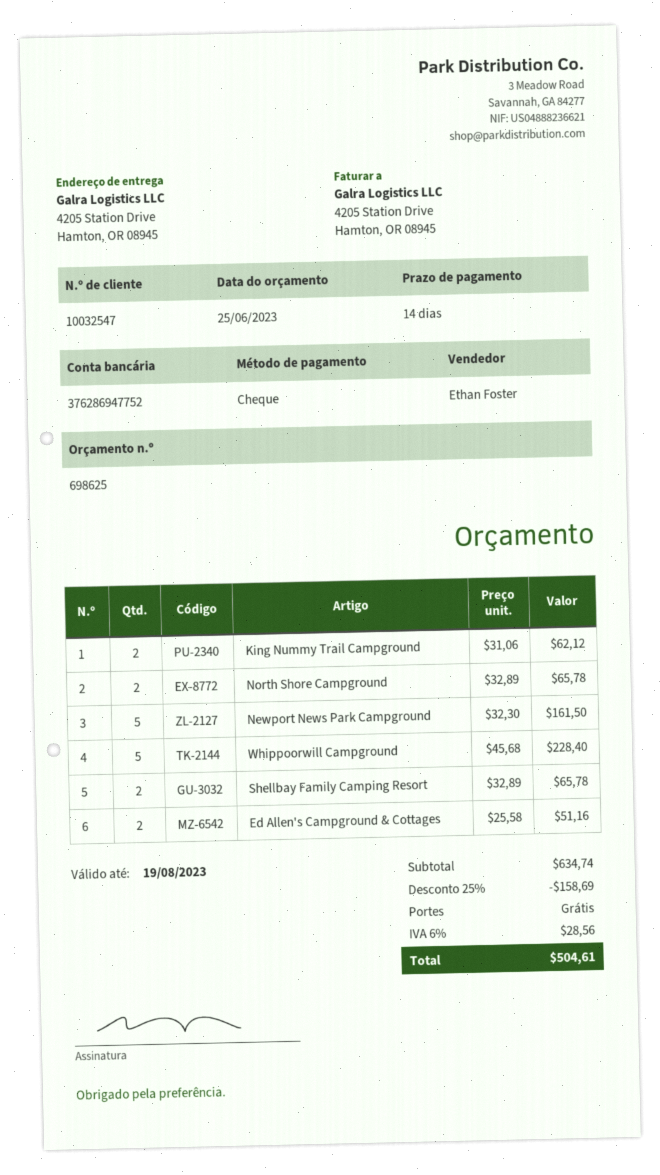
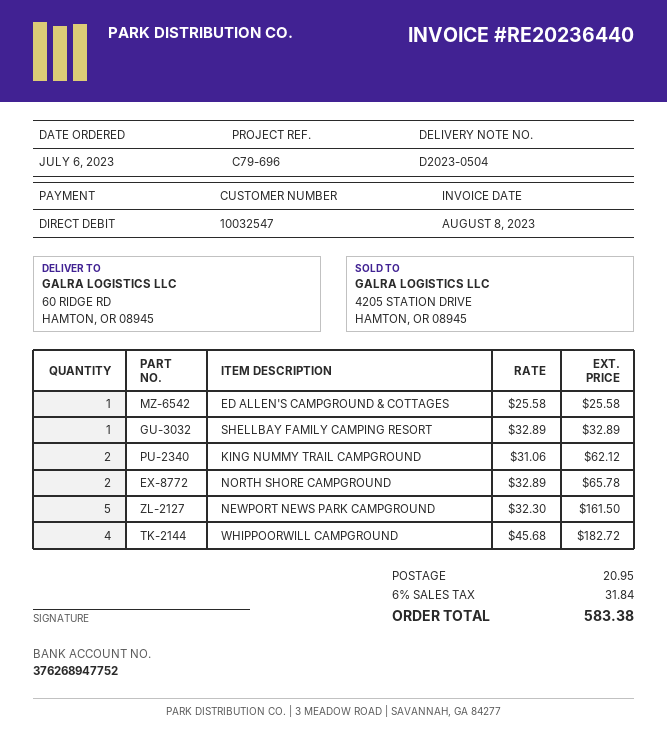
payment method: cheque -> direct debit
bank account: 376286947752 -> 376268947752
ship to: 4205 Station Drive, Hamton, OR 08945 -> 60 RIDGE RD, HAMTON, OR 08945
Whippoorwill Campground: 5 x 45.68 = 228.40 -> 4 x 45.68 = 182.72
Shellbay Family Camping Resort: 2 x 32.89 = 65.78 -> 1 x 32.89 = 32.89
Ed Allen's Campground & Cottages: 2 x 25.58 = 51.16 -> 1 x 25.58 = 25.58
discount: 25% = 158.69 -> none
shipping: 0.00 -> 20.95
tax: 6% = 28.56 -> 6% = 31.84
total: 504.61 -> 583.38

